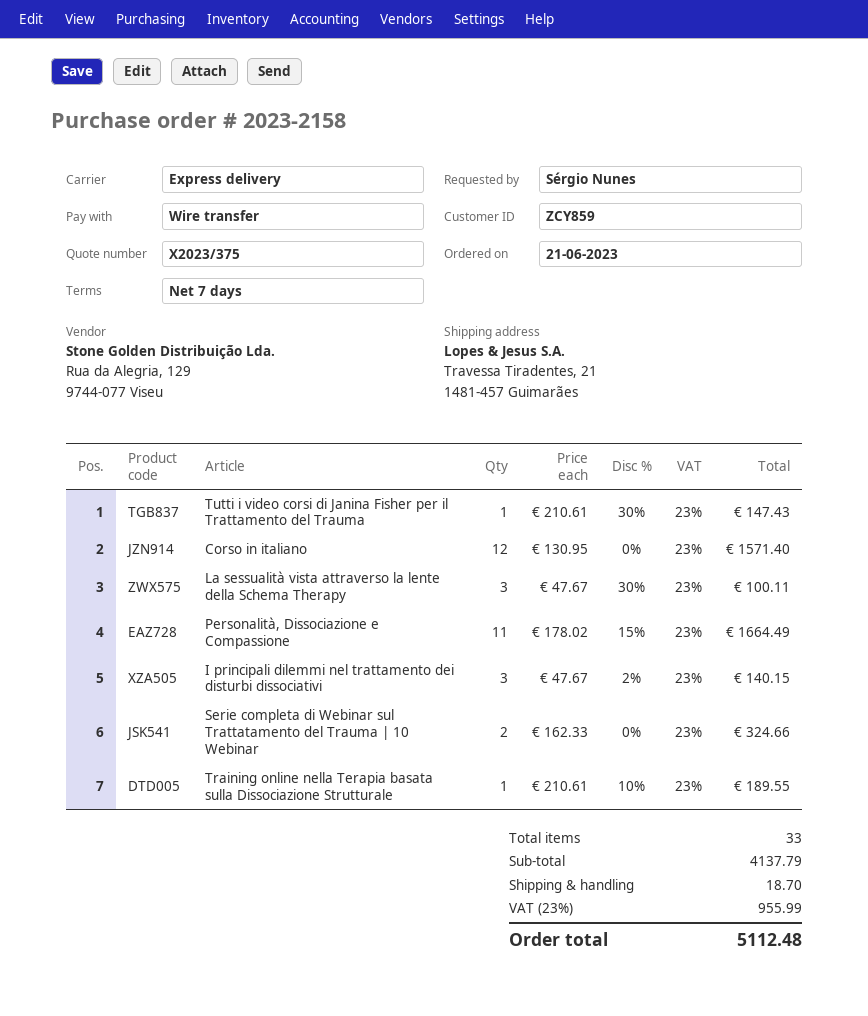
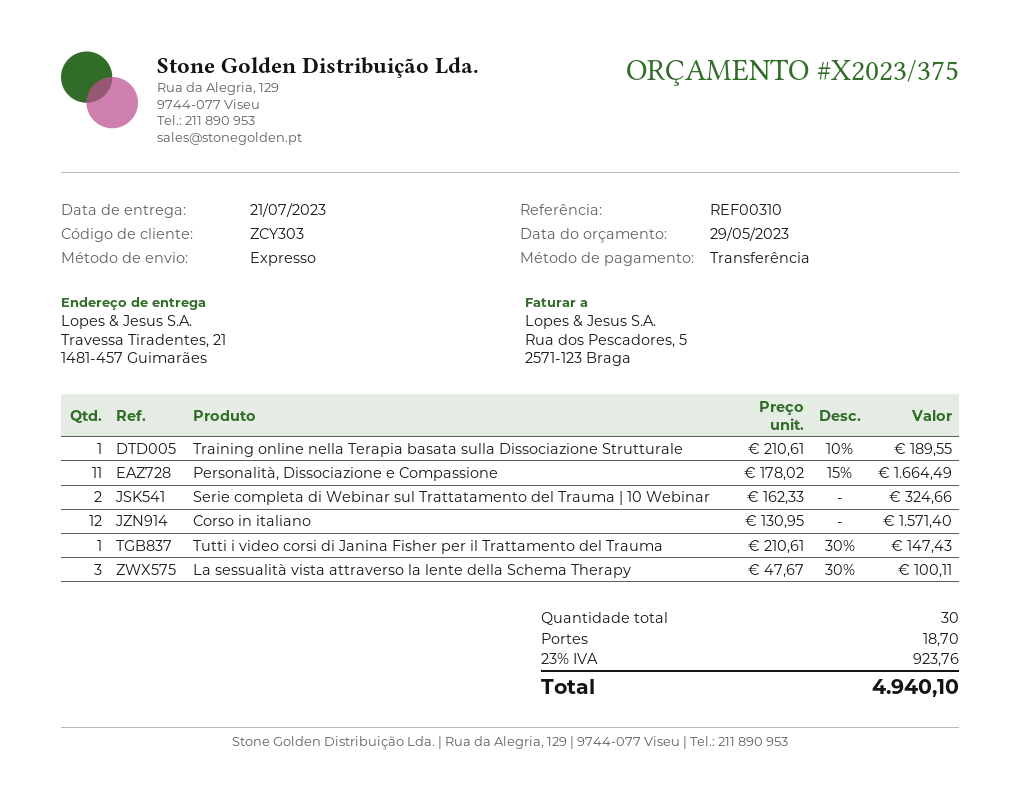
customer number: ZCY859 -> ZCY303
I principali dilemmi nel trattamento dei disturbi dissociativi: 3 x 47.67 - 2% = 140.15 -> none
total quantity: 33 -> 30
tax: 23% = 955.99 -> 23% = 923.76
total: 5112.48 -> 4940.10

